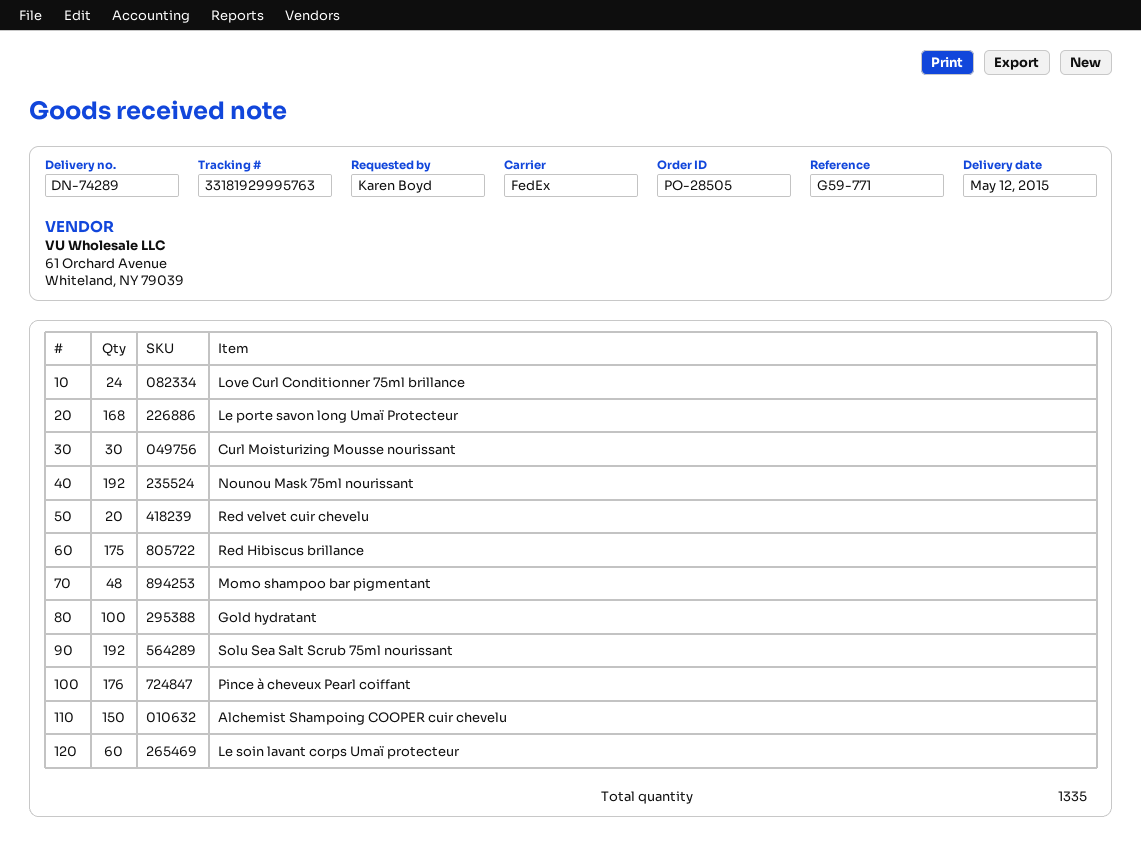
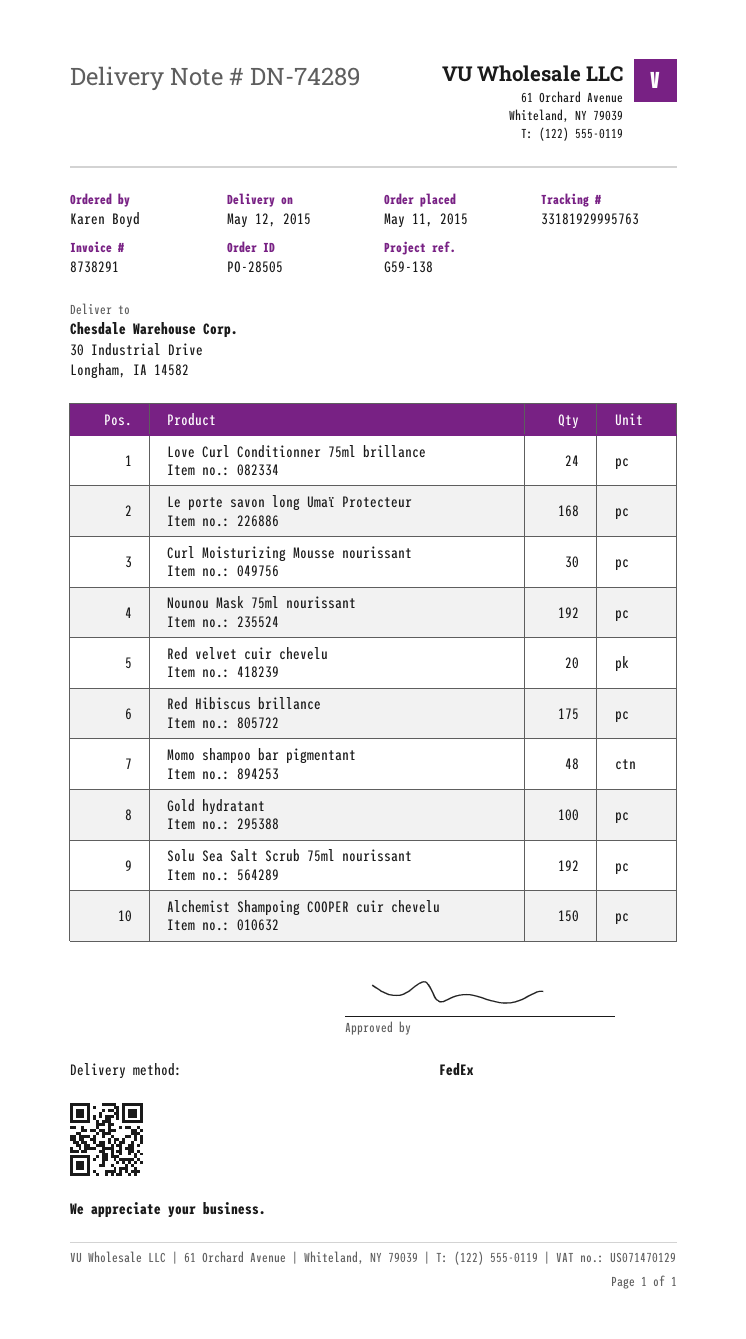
reference: G59-771 -> G59-138
Pince à cheveux Pearl coiffant: 176 -> none
Le soin lavant corps Umaï protecteur: 60 -> none

